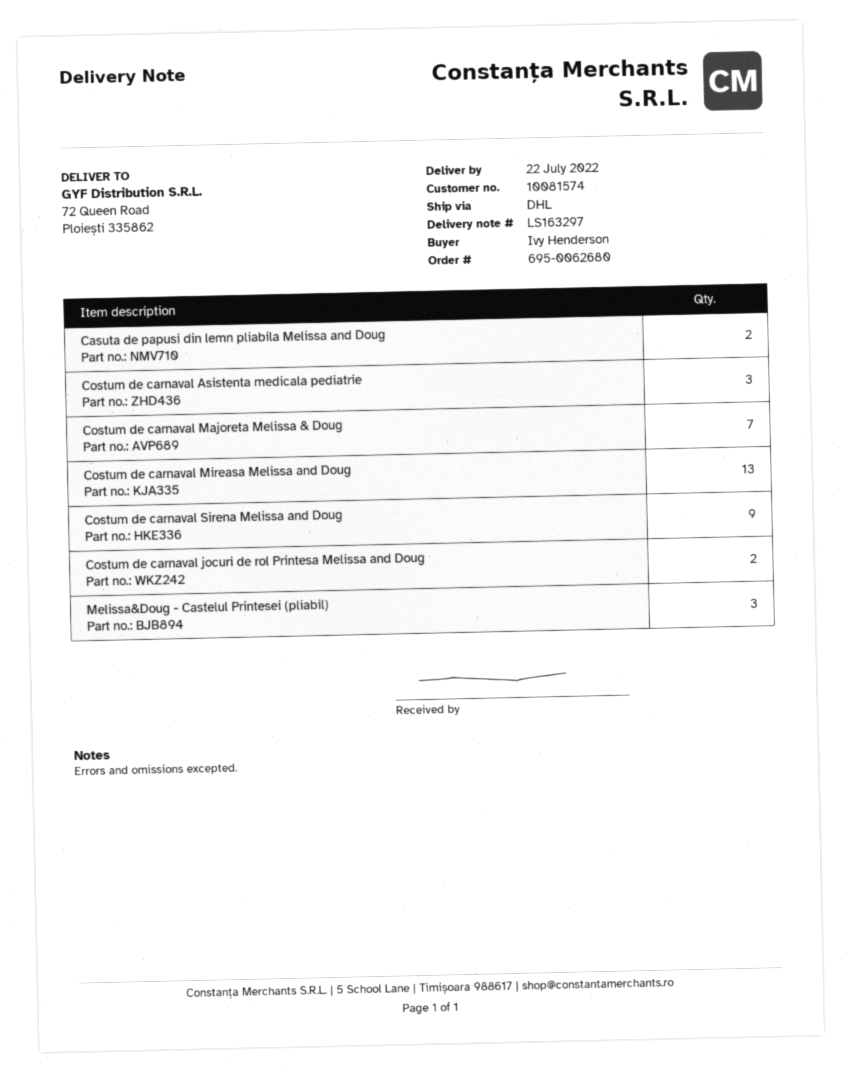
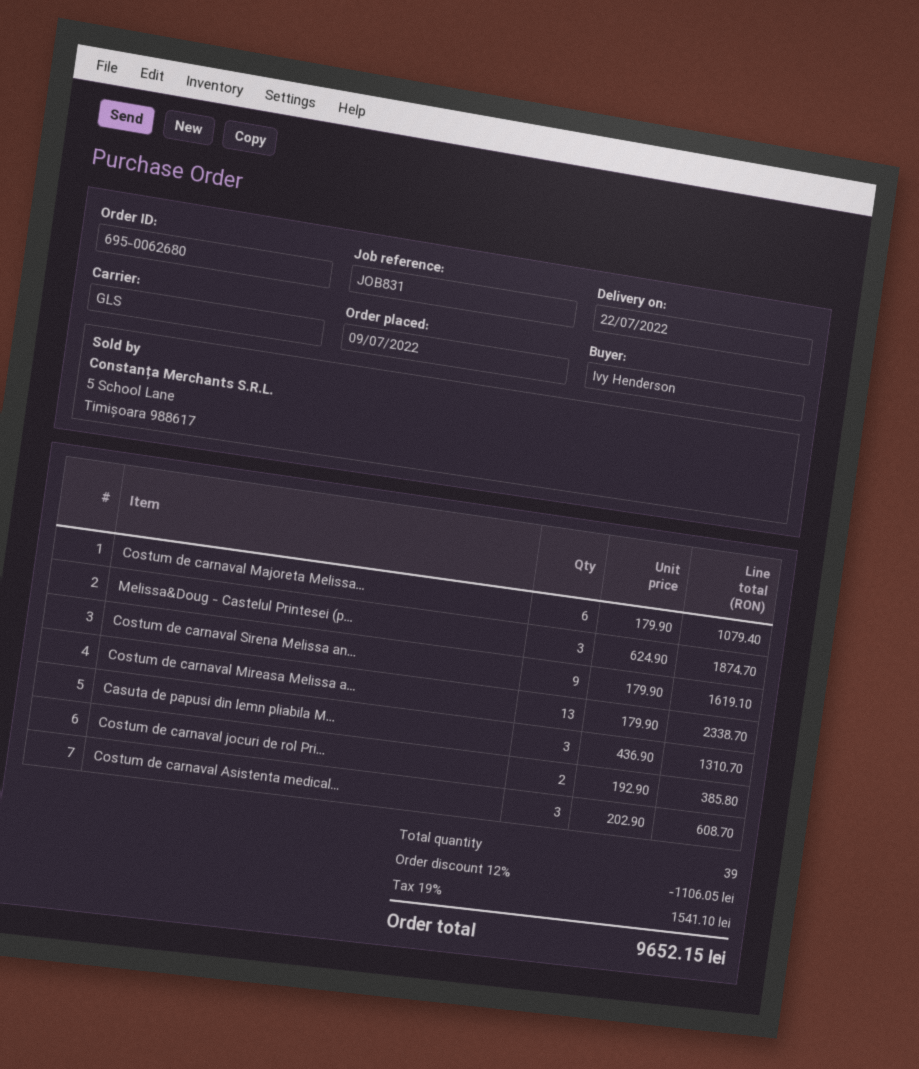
shipping method: DHL -> GLS
Casuta de papusi din lemn pliabila Melissa and Doug: 2 -> 3
Costum de carnaval Majoreta Melissa & Doug: 7 -> 6

